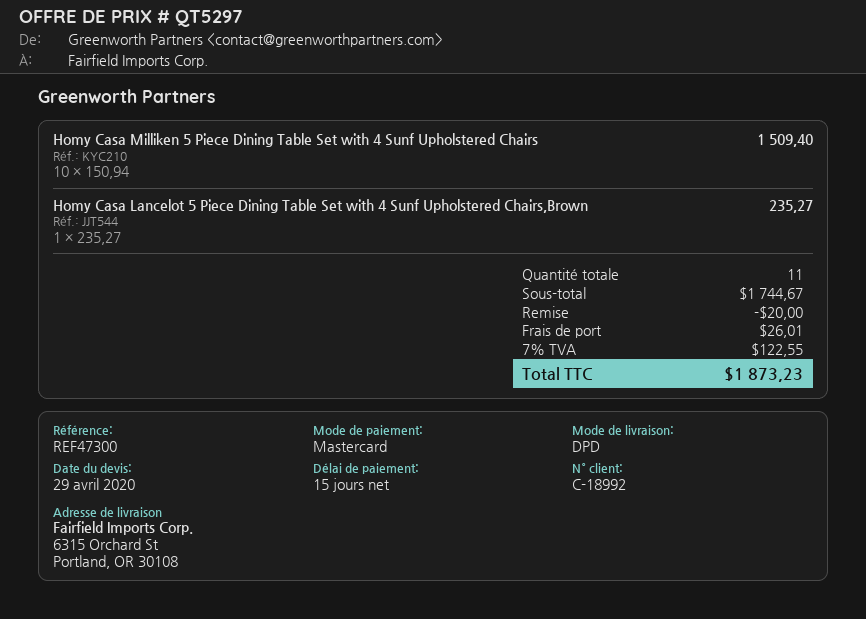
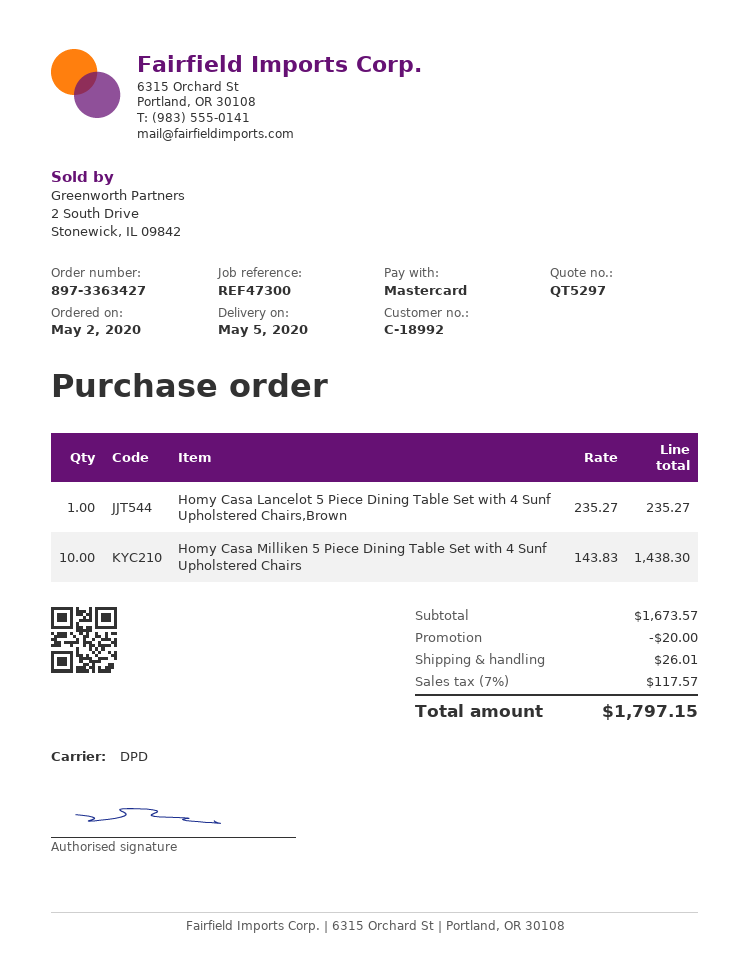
Homy Casa Milliken 5 Piece Dining Table Set with 4 Sunf Upholstered Chairs: 10 x 150.94 = 1509.40 -> 10 x 143.83 = 1438.30
subtotal: 1744.67 -> 1673.57
tax: 7% = 122.55 -> 7% = 117.57
total: 1873.23 -> 1797.15

